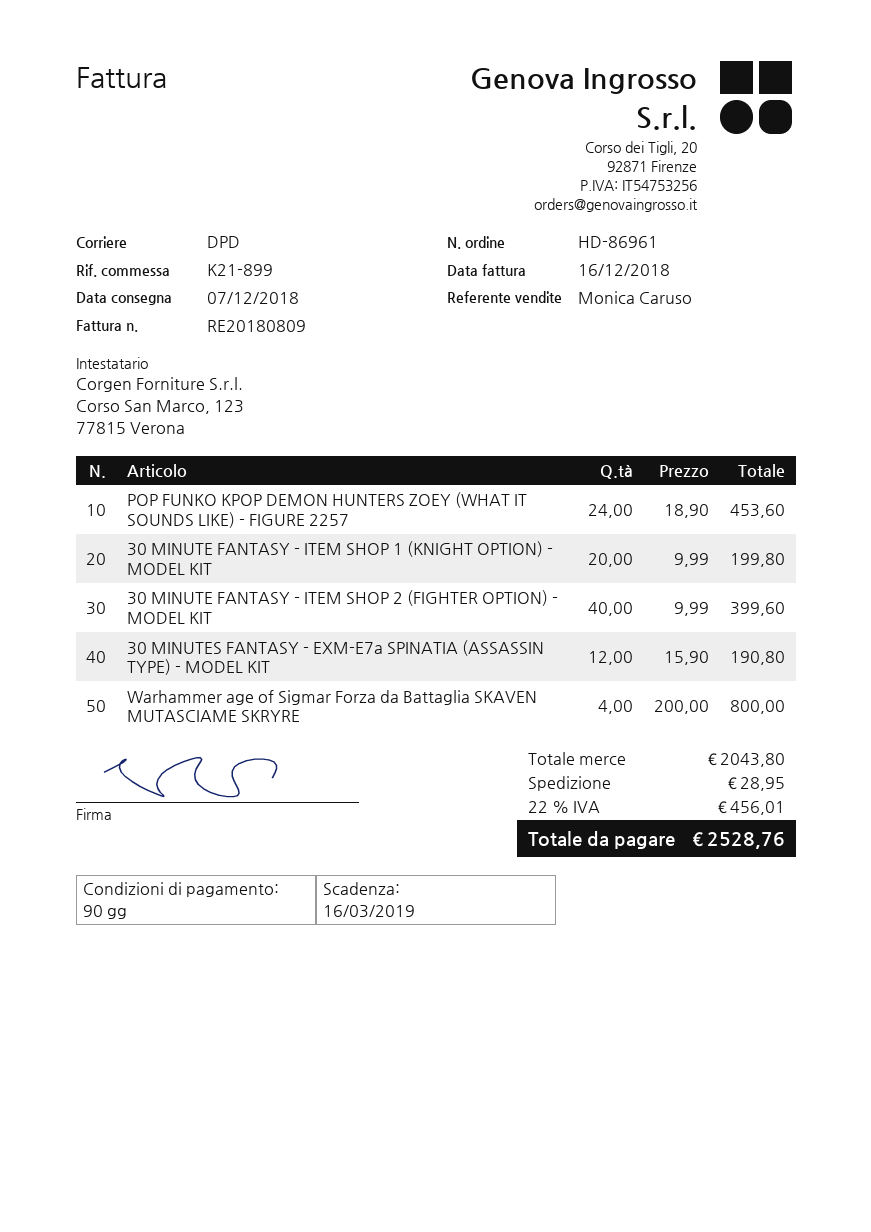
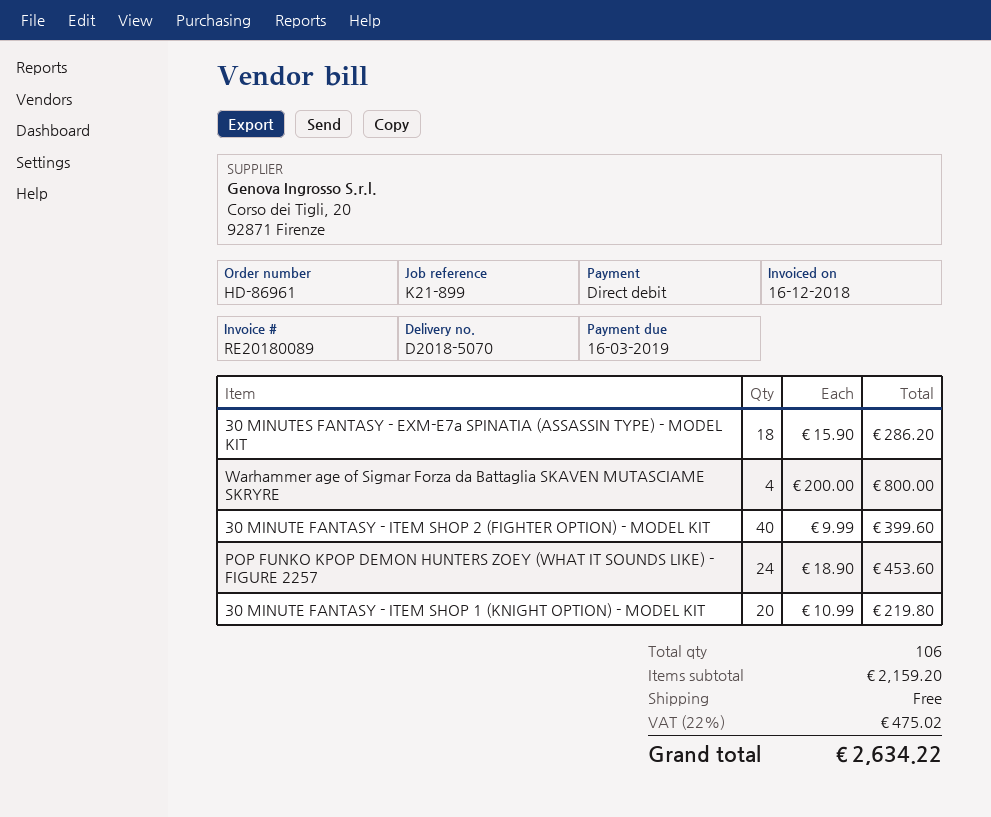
invoice number: RE20180809 -> RE20180089
30 MINUTE FANTASY - ITEM SHOP 1 (KNIGHT OPTION) - MODEL KIT: 20 x 9.99 = 199.80 -> 20 x 10.99 = 219.80
30 MINUTES FANTASY - EXM-E7a SPINATIA (ASSASSIN TYPE) - MODEL KIT: 12 x 15.90 = 190.80 -> 18 x 15.90 = 286.20
subtotal: 2043.80 -> 2159.20
shipping: 28.95 -> 0.00
tax: 22% = 456.01 -> 22% = 475.02
total: 2528.76 -> 2634.22

